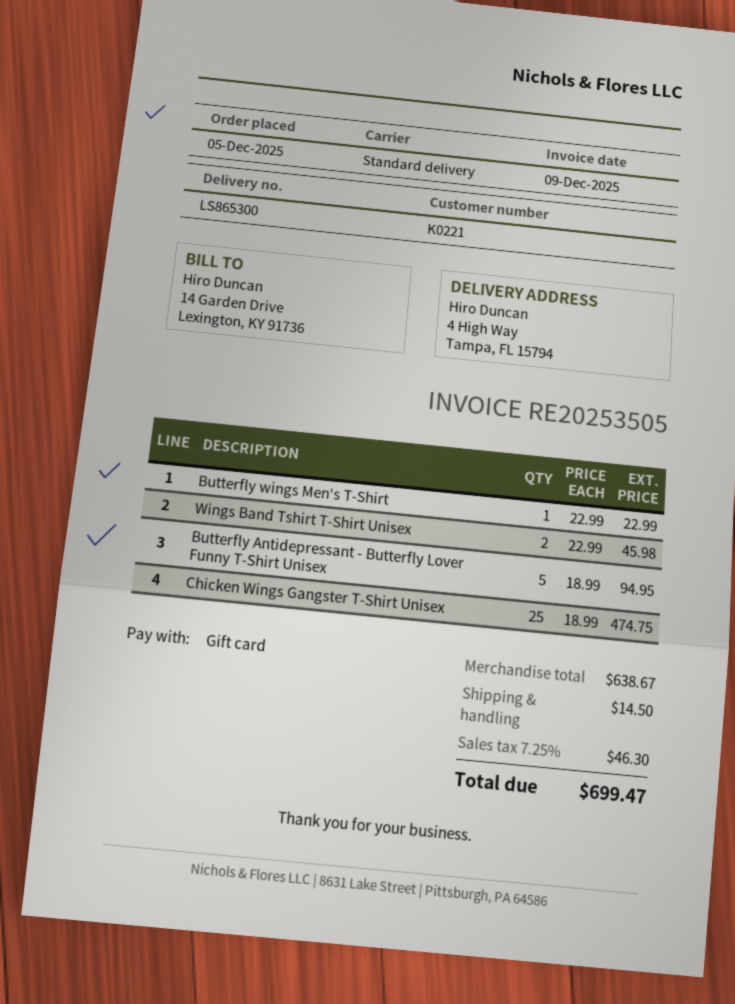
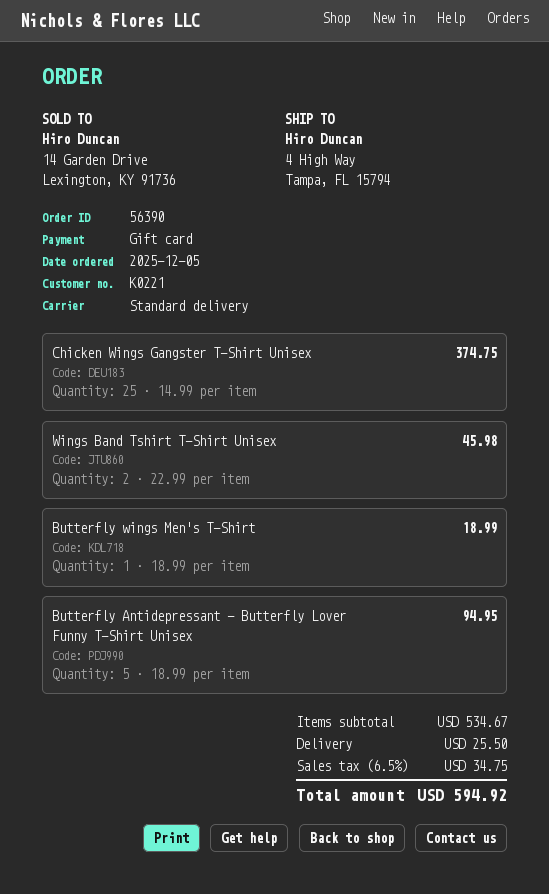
Butterfly wings Men's T-Shirt: 1 x 22.99 = 22.99 -> 1 x 18.99 = 18.99
Chicken Wings Gangster T-Shirt Unisex: 25 x 18.99 = 474.75 -> 25 x 14.99 = 374.75
subtotal: 638.67 -> 534.67
shipping: 14.50 -> 25.50
tax: 7.25% = 46.30 -> 6.5% = 34.75
total: 699.47 -> 594.92

